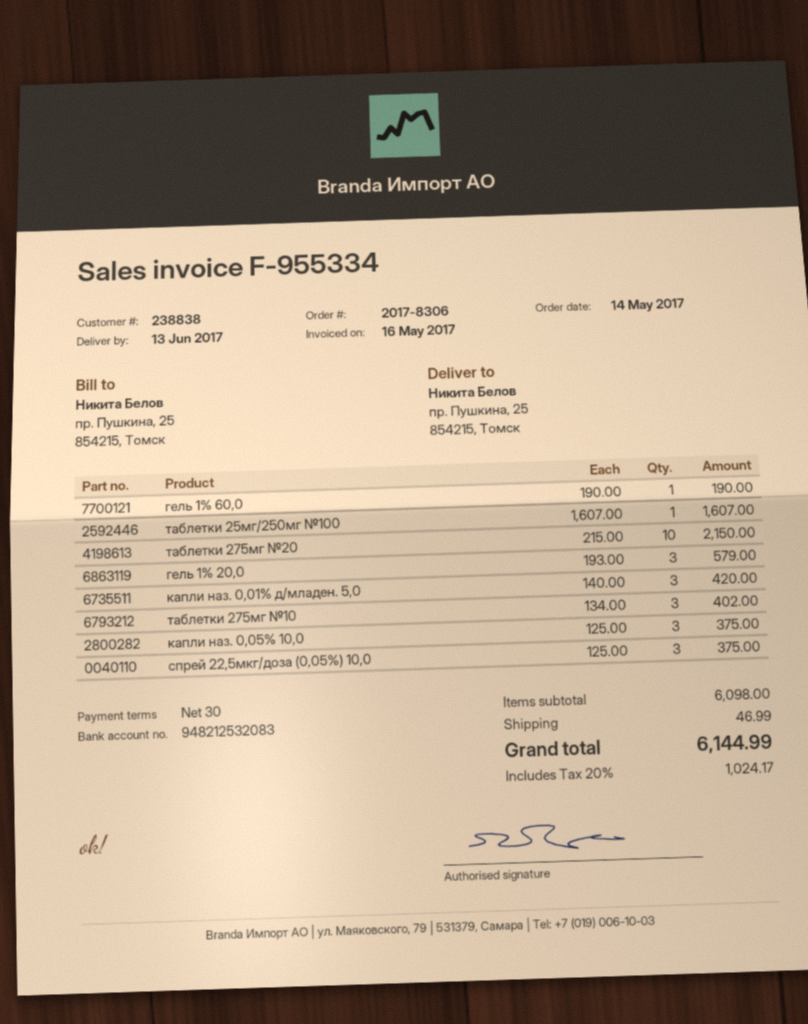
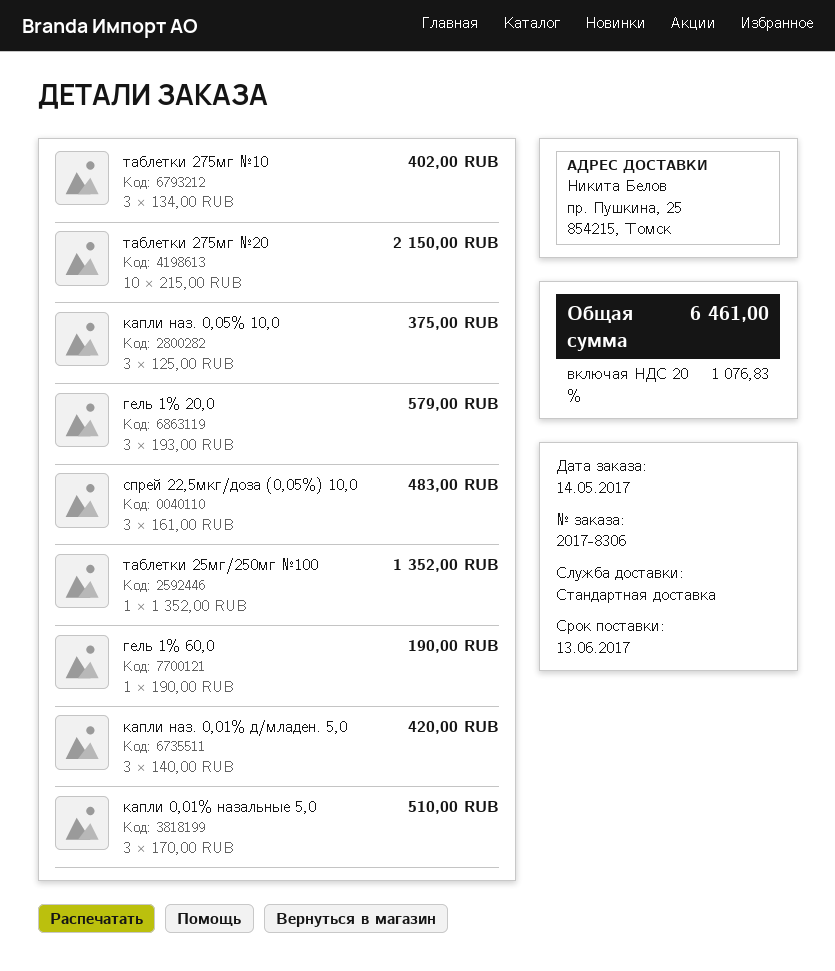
таблетки 25мг/250мг №100: 1 x 1607.00 = 1607.00 -> 1 x 1352.00 = 1352.00
спрей 22,5мкг/доза (0,05%) 10,0: 3 x 125.00 = 375.00 -> 3 x 161.00 = 483.00
капли 0,01% назальные 5,0: none -> 3 x 170.00 = 510.00
shipping: 46.99 -> none
tax: 20% = 1024.17 -> 20% = 1076.83
total: 6144.99 -> 6461.00

